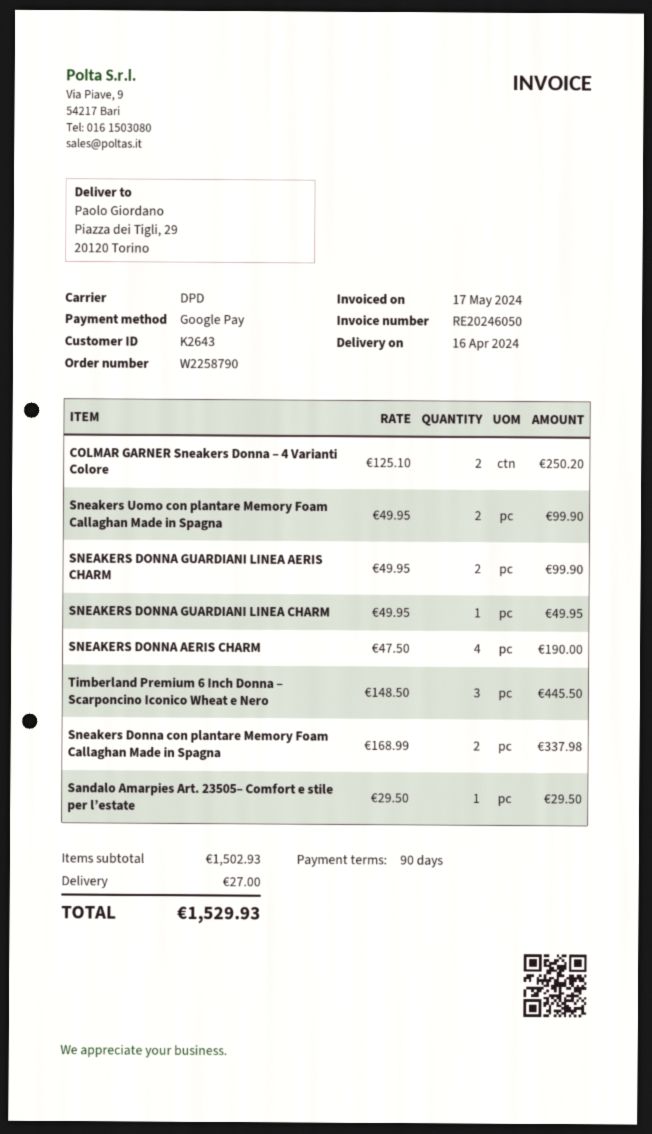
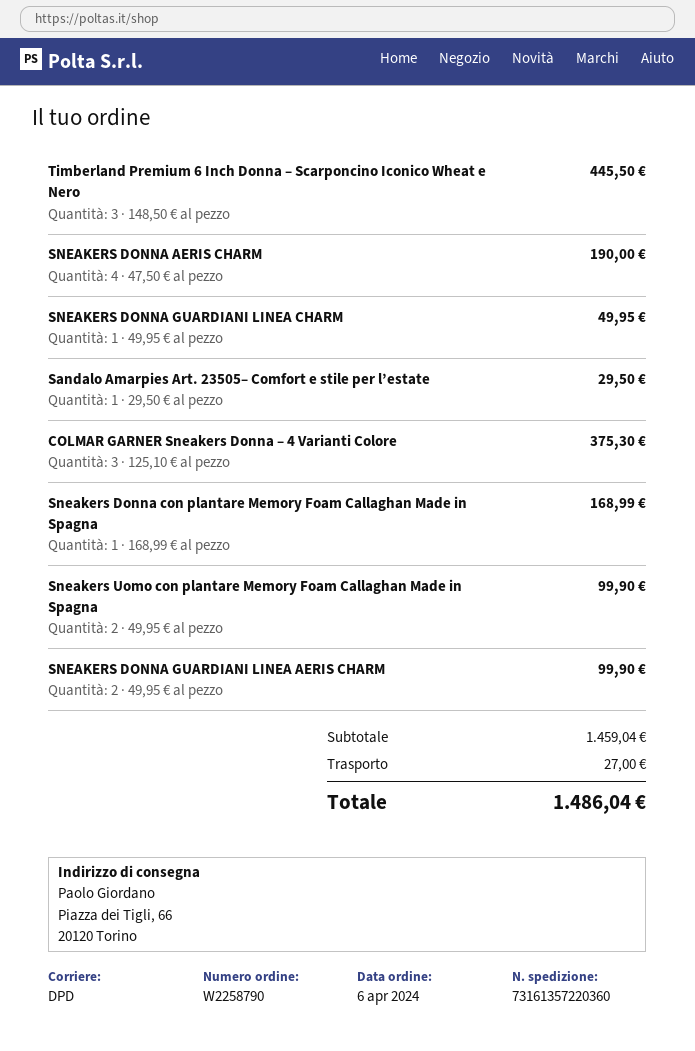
ship to: Piazza dei Tigli, 29, 20120 Torino -> Piazza dei Tigli, 66, 20120 Torino
COLMAR GARNER Sneakers Donna – 4 Varianti Colore: 2 x 125.10 = 250.20 -> 3 x 125.10 = 375.30
Sneakers Donna con plantare Memory Foam Callaghan Made in Spagna: 2 x 168.99 = 337.98 -> 1 x 168.99 = 168.99
subtotal: 1502.93 -> 1459.04
total: 1529.93 -> 1486.04

